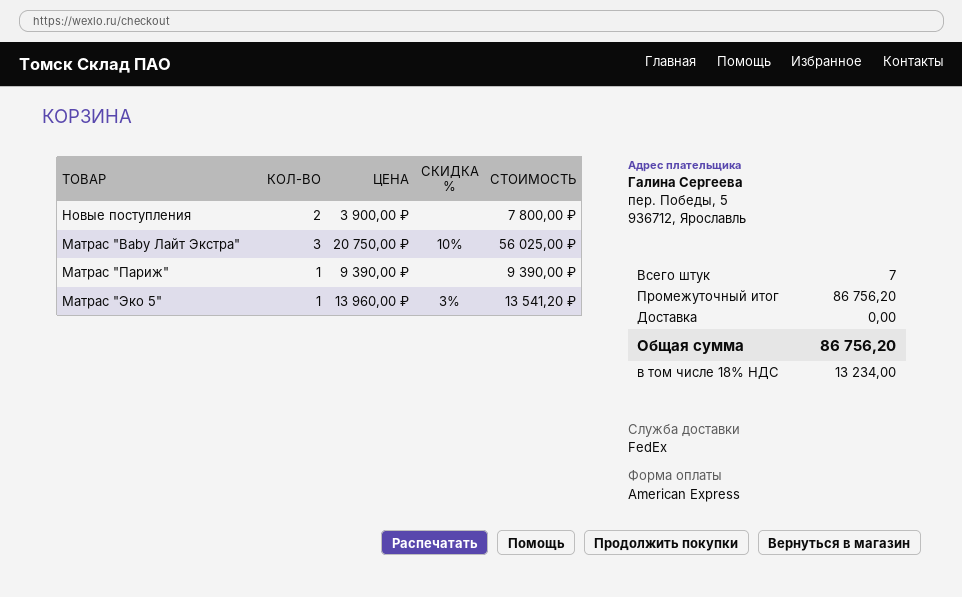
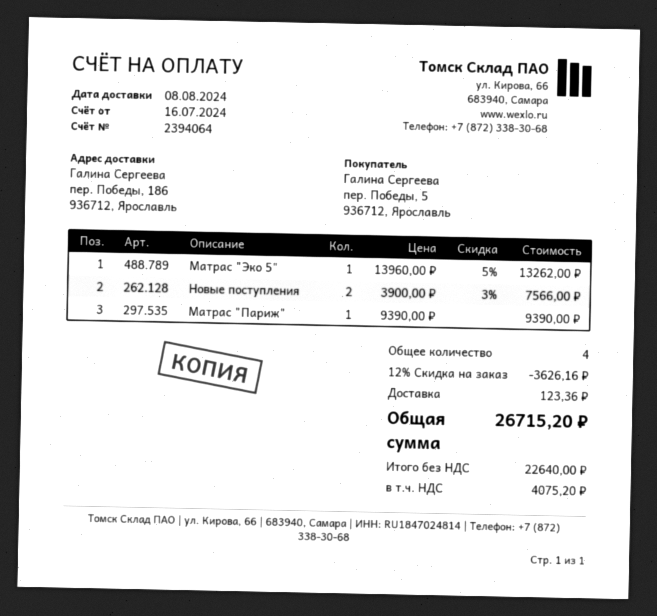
Новые поступления: 2 x 3900.00 = 7800.00 -> 2 x 3900.00 - 3% = 7566.00
Матрас "Baby Лайт Экстра": 3 x 20750.00 - 10% = 56025.00 -> none
Матрас "Эко 5": 1 x 13960.00 - 3% = 13541.20 -> 1 x 13960.00 - 5% = 13262.00
total quantity: 7 -> 4
discount: none -> 12% = 3626.16
shipping: 0.00 -> 123.36
tax: 13234.00 -> 4075.20
total: 86756.20 -> 26715.20

